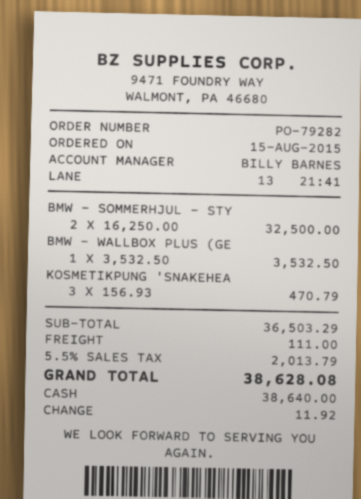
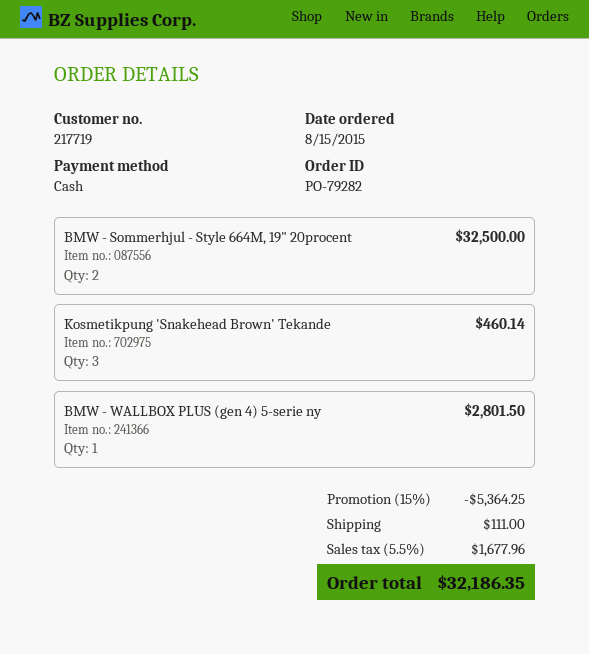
BMW - WALLBOX PLUS (GE: 1 for 3532.50 -> 1 for 2801.50
KOSMETIKPUNG 'SNAKEHEA: 3 for 470.79 -> 3 for 460.14
discount: none -> 15% = 5364.25
tax: 5.5% = 2013.79 -> 5.5% = 1677.96
total: 38628.08 -> 32186.35

